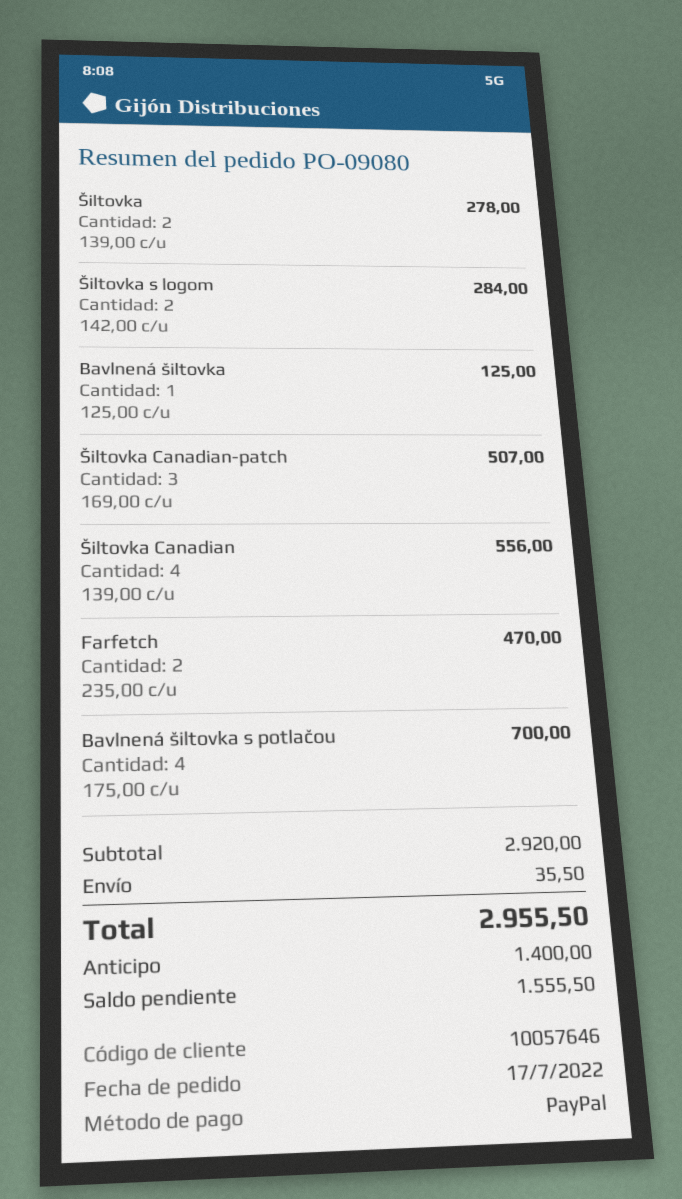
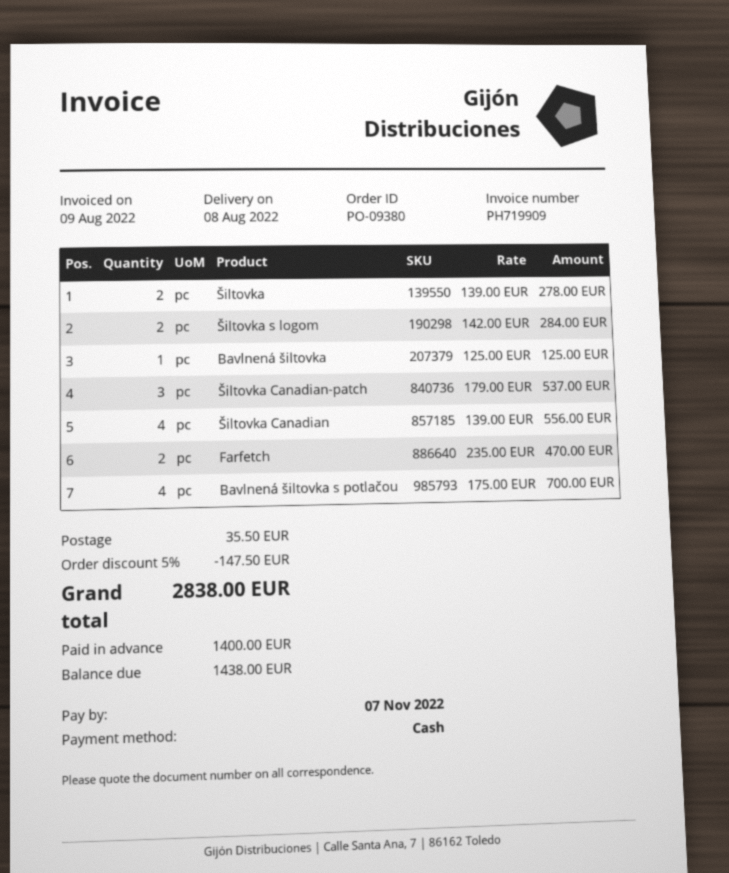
order number: PO-09080 -> PO-09380
payment method: PayPal -> cash
Šiltovka Canadian-patch: 3 x 169.00 = 507.00 -> 3 x 179.00 = 537.00
discount: none -> 5% = 147.50
total: 2955.50 -> 2838.00
balance: 1555.50 -> 1438.00

